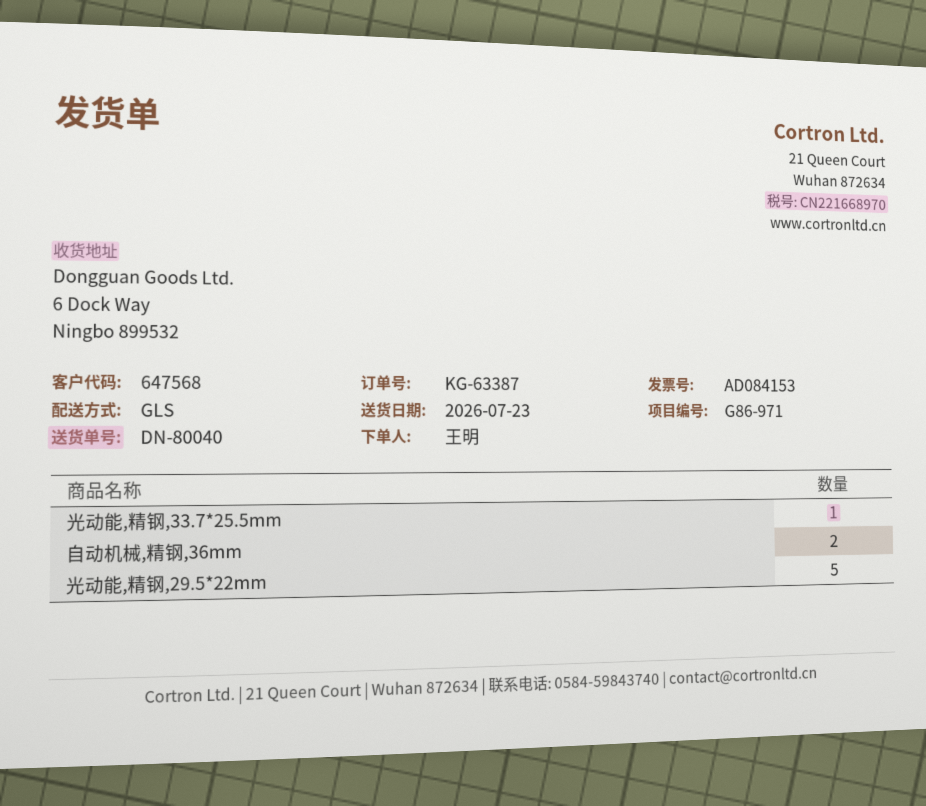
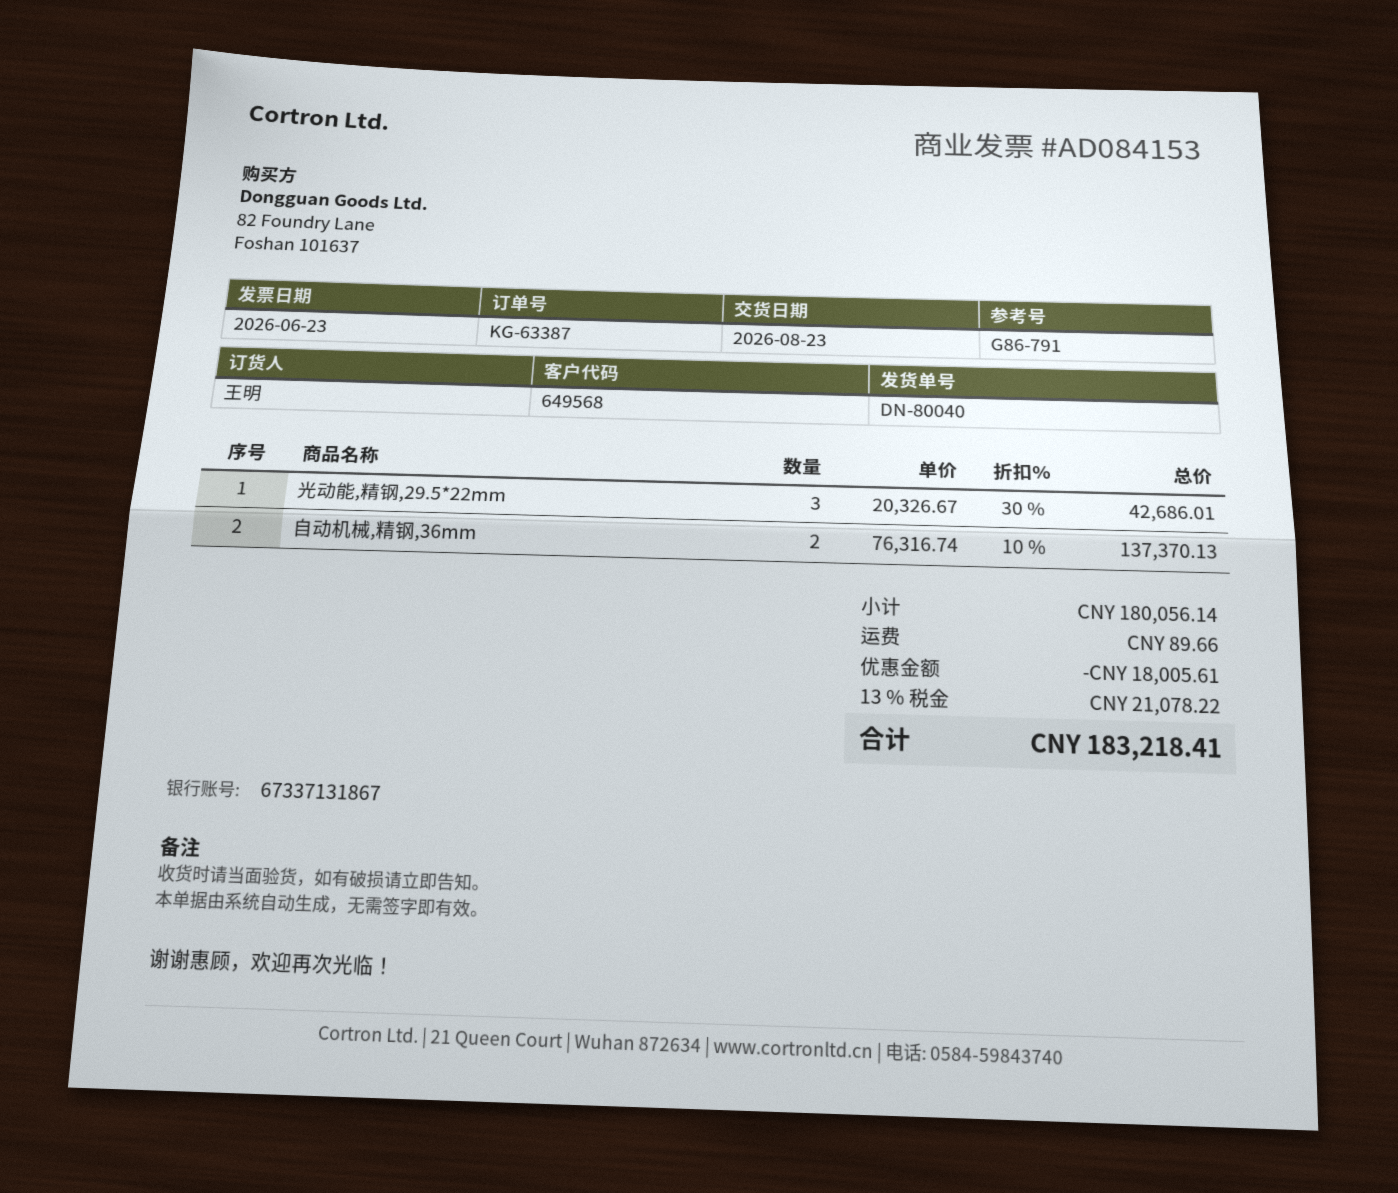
delivery date: 2026-07-23 -> 2026-08-23
customer number: 647568 -> 649568
reference: G86-971 -> G86-791
光动能,精钢,33.7*25.5mm: 1 -> none
光动能,精钢,29.5*22mm: 5 -> 3

